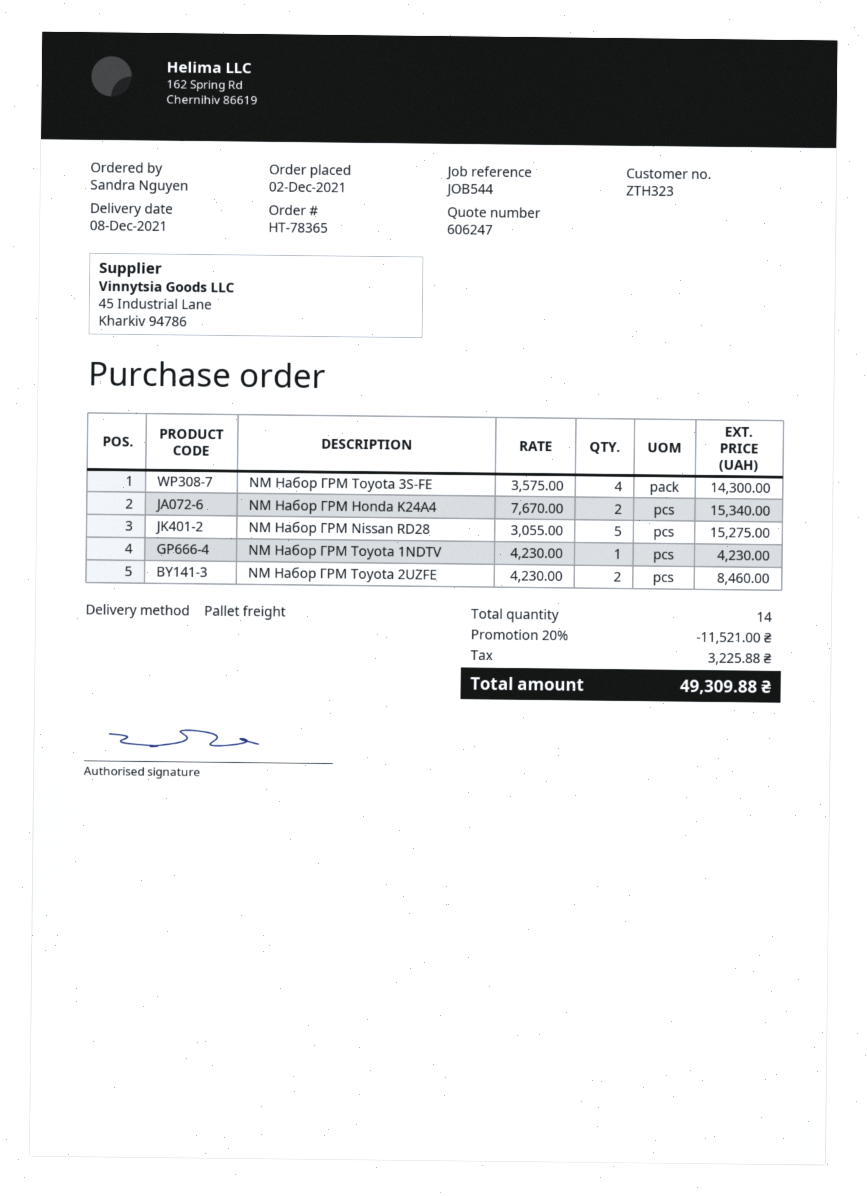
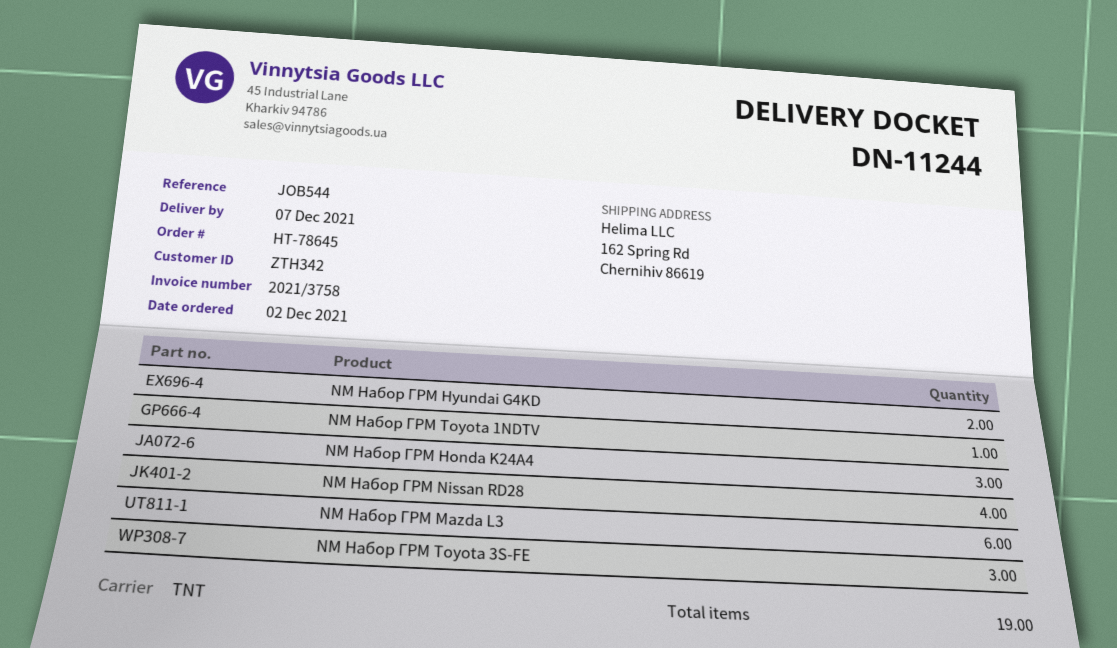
order number: HT-78365 -> HT-78645
delivery date: 2021-12-08 -> 2021-12-07
customer number: ZTH323 -> ZTH342
shipping method: pallet freight -> TNT
NM Набор ГРМ Toyota 3S-FE: 4 -> 3
NM Набор ГРМ Honda K24A4: 2 -> 3
NM Набор ГРМ Nissan RD28: 5 -> 4
NM Набор ГРМ Toyota 2UZFE: 2 -> none
NM Набор ГРМ Hyundai G4KD: none -> 2
NM Набор ГРМ Mazda L3: none -> 6
total quantity: 14 -> 19

